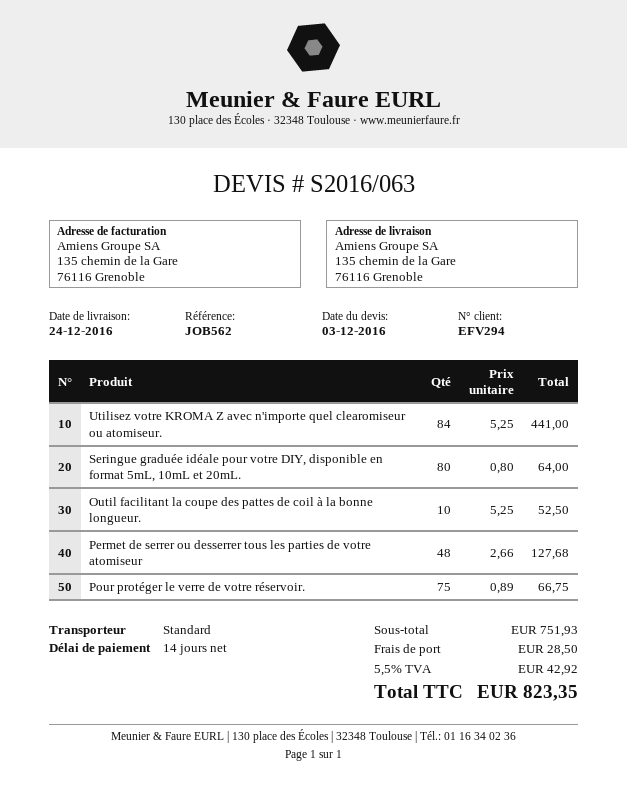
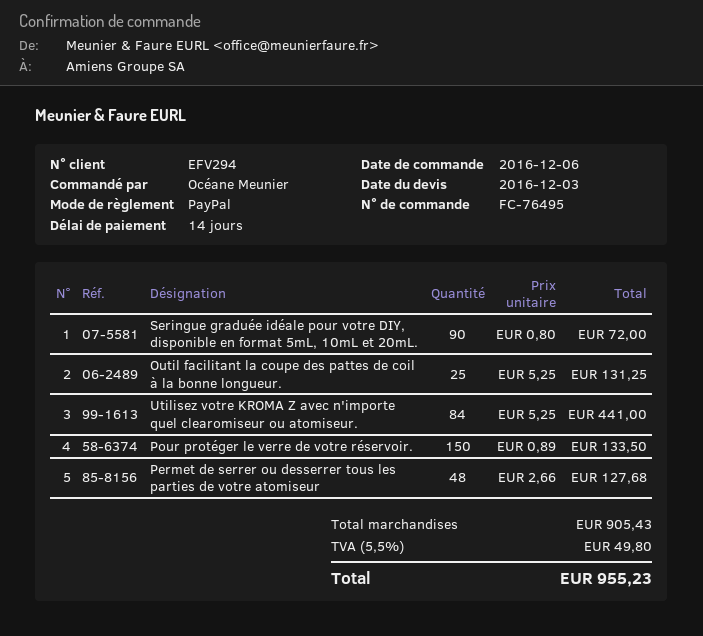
Seringue graduée idéale pour votre DIY, disponible en format 5mL, 10mL et 20mL.: 80 x 0.80 = 64.00 -> 90 x 0.80 = 72.00
Outil facilitant la coupe des pattes de coil à la bonne longueur.: 10 x 5.25 = 52.50 -> 25 x 5.25 = 131.25
Pour protéger le verre de votre réservoir.: 75 x 0.89 = 66.75 -> 150 x 0.89 = 133.50
subtotal: 751.93 -> 905.43
shipping: 28.50 -> none
tax: 5.5% = 42.92 -> 5.5% = 49.80
total: 823.35 -> 955.23

